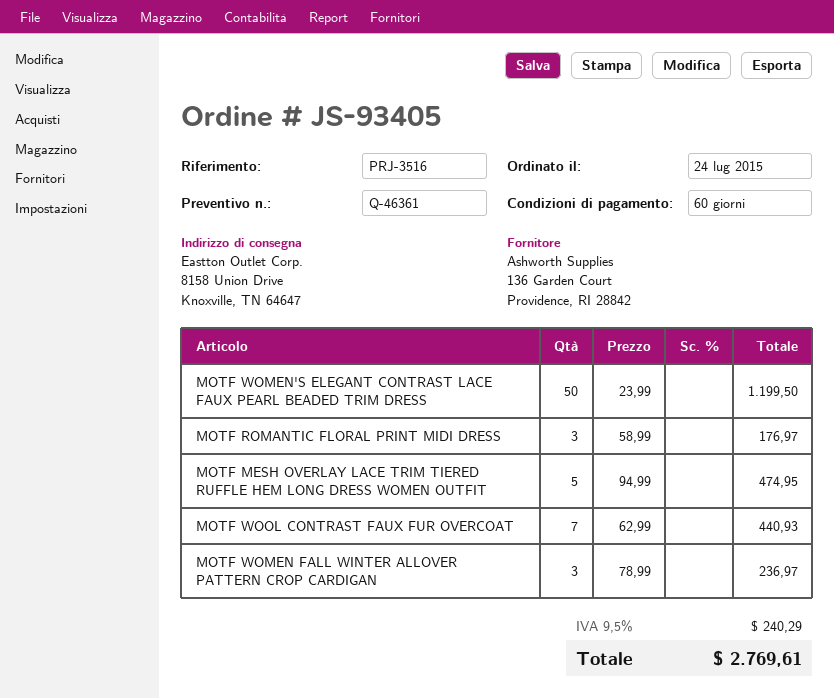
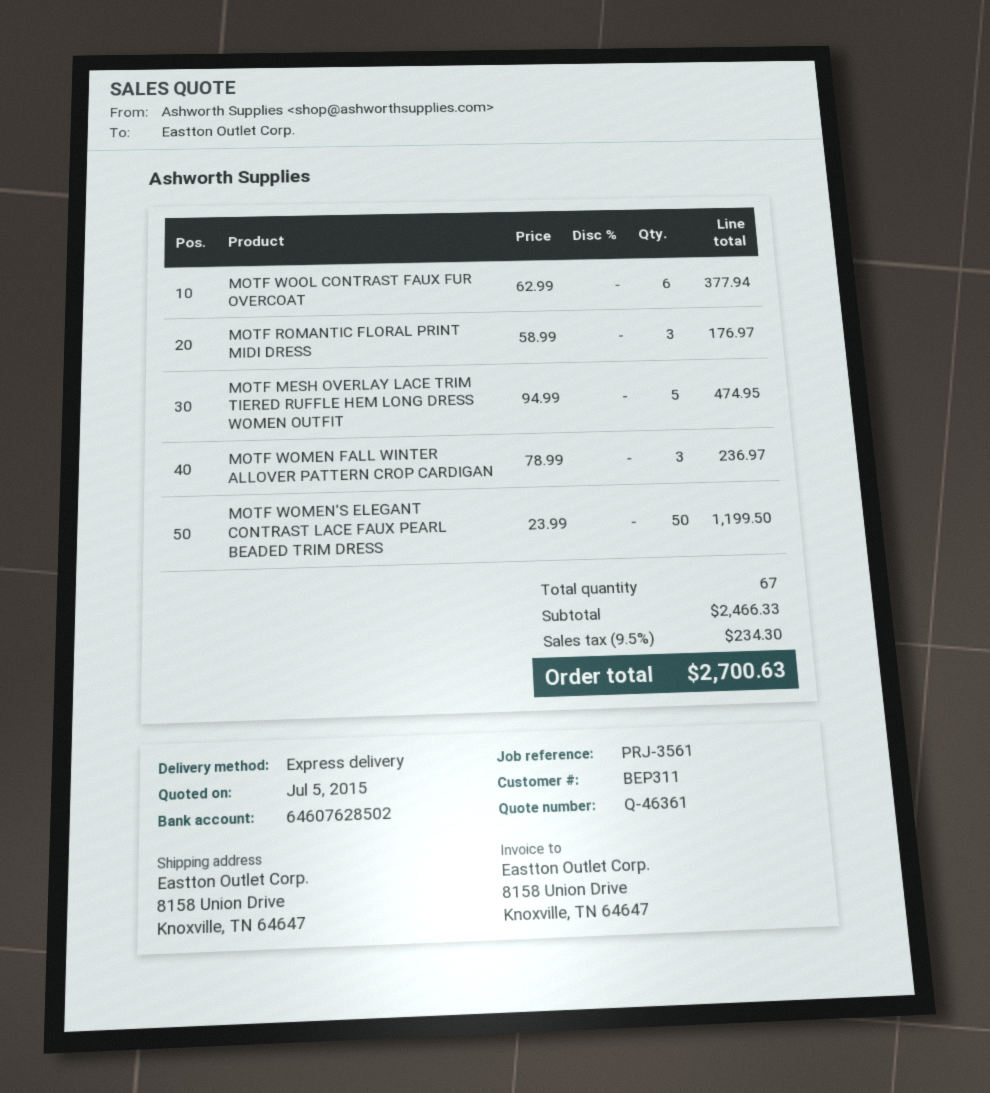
reference: PRJ-3516 -> PRJ-3561
MOTF WOOL CONTRAST FAUX FUR OVERCOAT: 7 x 62.99 = 440.93 -> 6 x 62.99 = 377.94
tax: 9.5% = 240.29 -> 9.5% = 234.30
total: 2769.61 -> 2700.63

